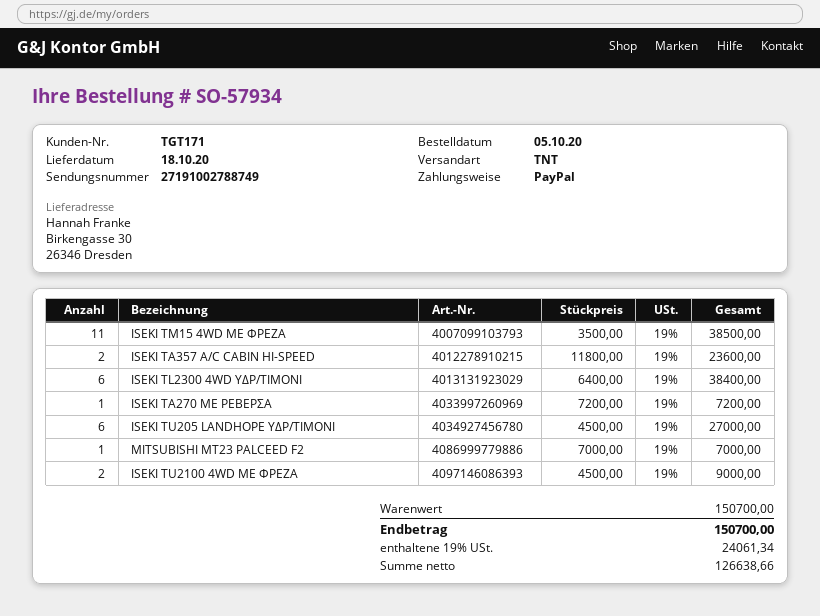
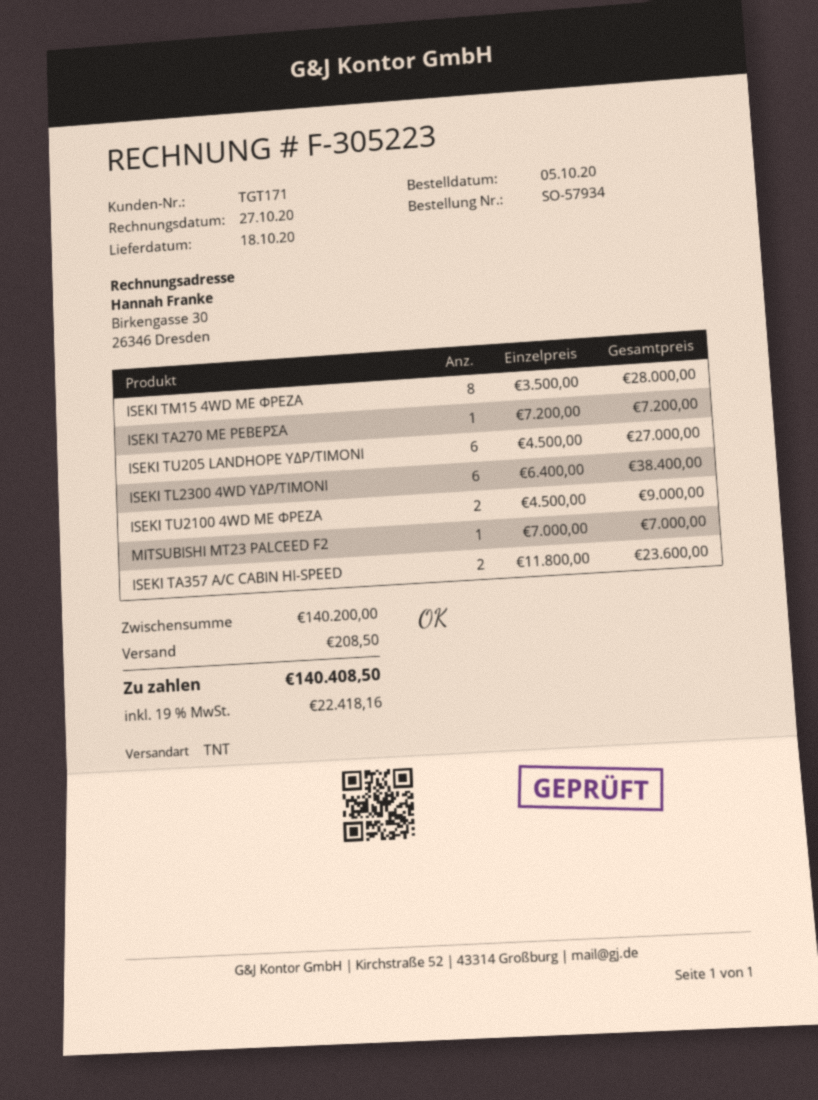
ISEKI ΤΜ15 4WD ΜΕ ΦΡΕΖΑ: 11 x 3500.00 = 38500.00 -> 8 x 3500.00 = 28000.00
subtotal: 150700.00 -> 140200.00
shipping: none -> 208.50
tax: 19% = 24061.34 -> 19% = 22418.16
total: 150700.00 -> 140408.50

